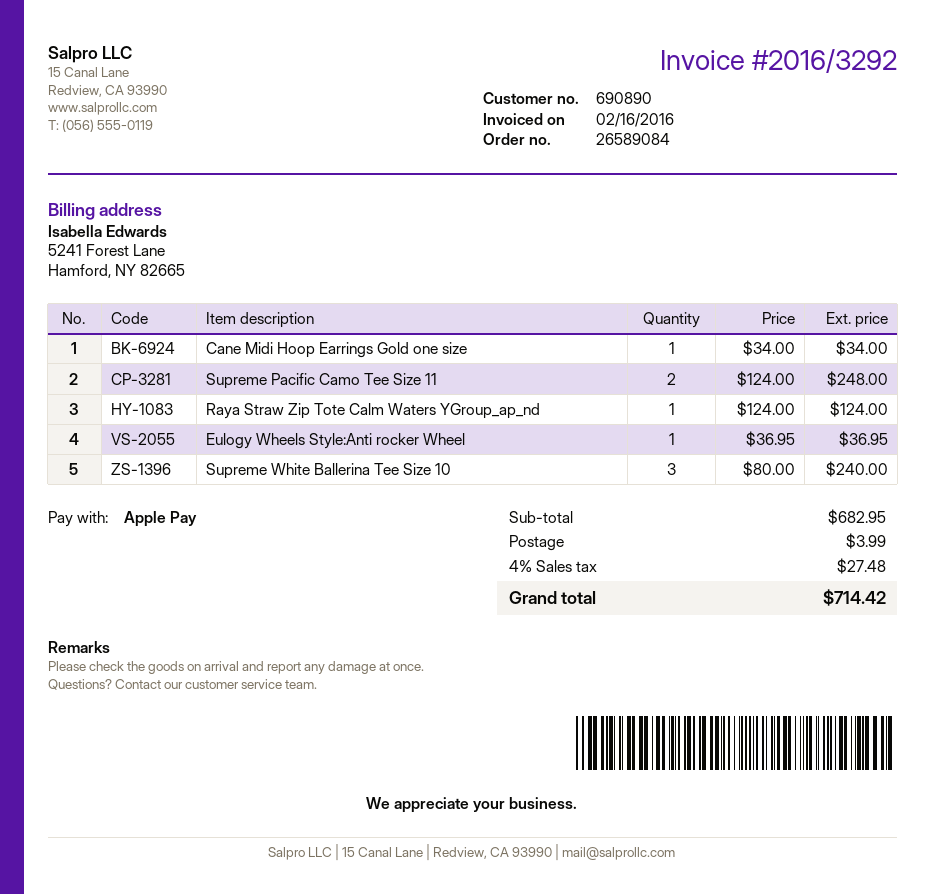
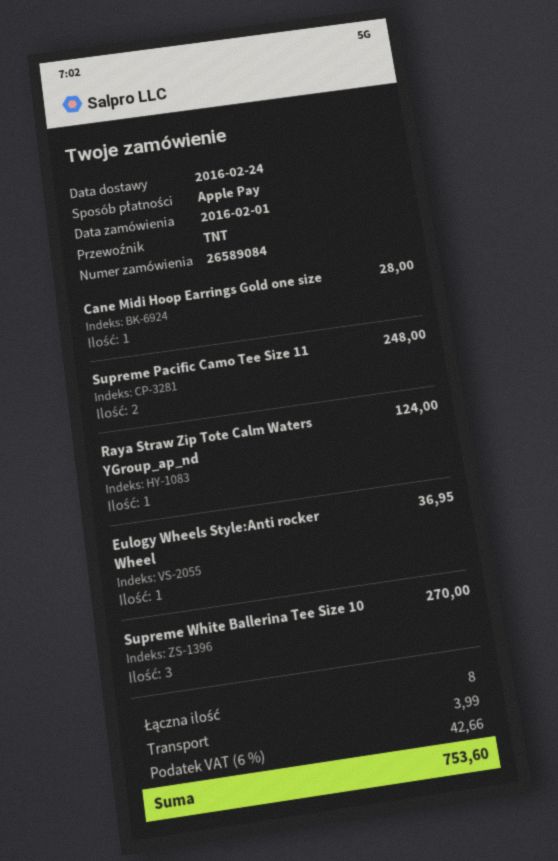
Cane Midi Hoop Earrings Gold one size: 1 for 34.00 -> 1 for 28.00
Supreme White Ballerina Tee Size 10: 3 for 240.00 -> 3 for 270.00
tax: 4% = 27.48 -> 6% = 42.66
total: 714.42 -> 753.60

